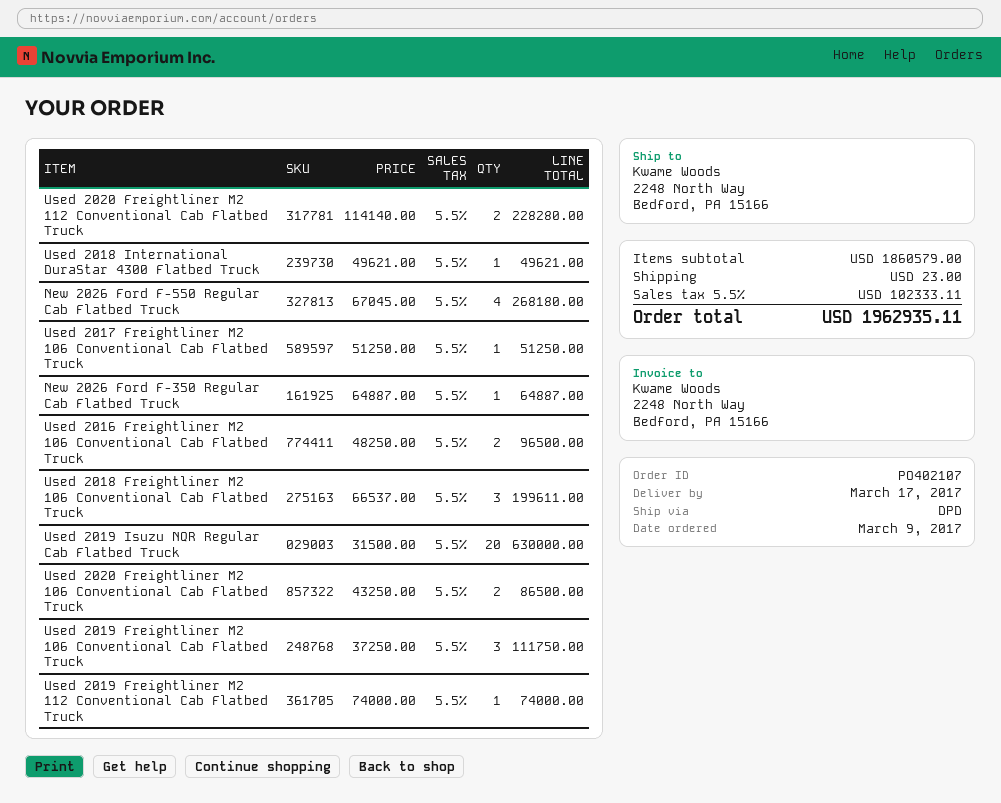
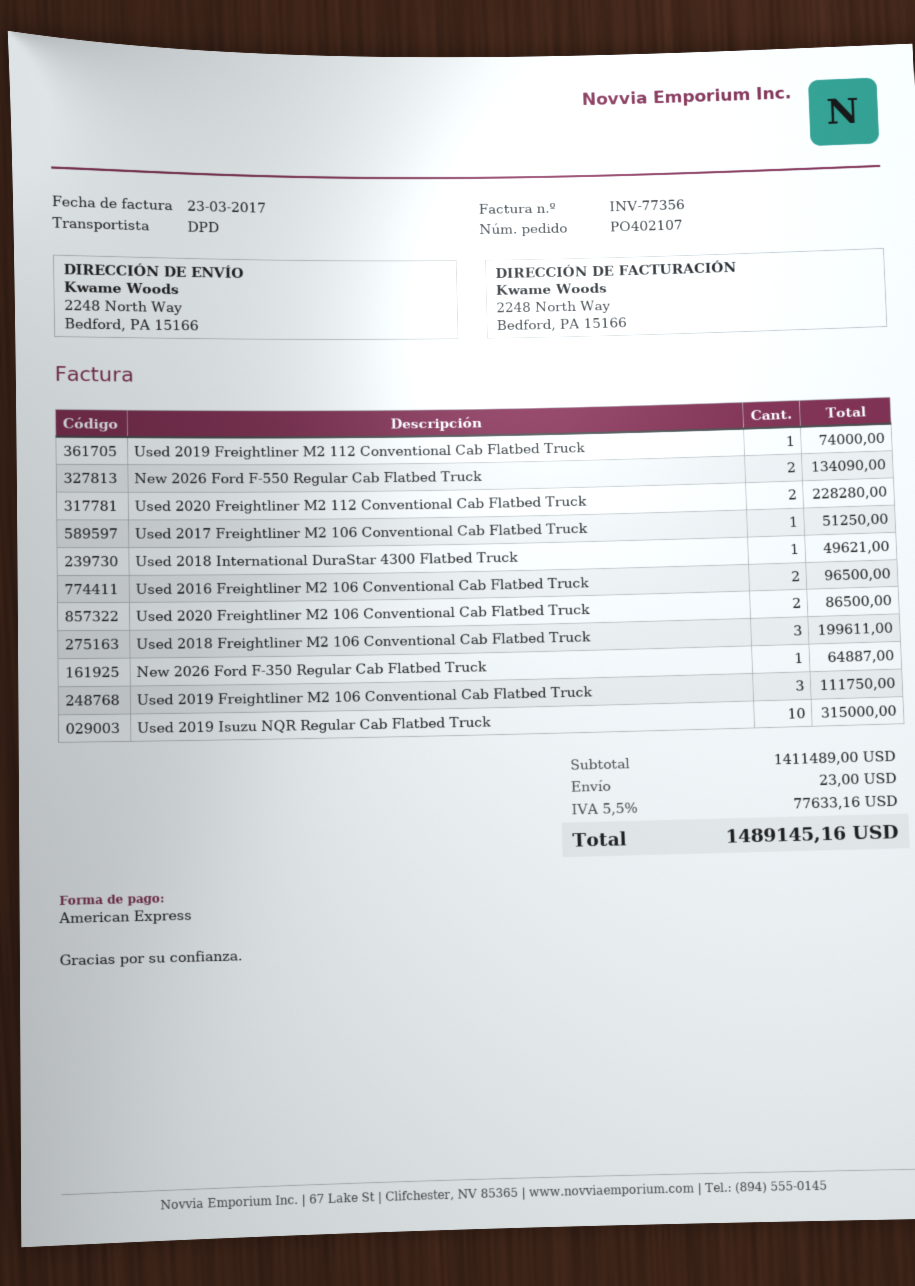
New 2026 Ford F-550 Regular Cab Flatbed Truck: 4 for 268180.00 -> 2 for 134090.00
Used 2019 Isuzu NQR Regular Cab Flatbed Truck: 20 for 630000.00 -> 10 for 315000.00
subtotal: 1860579.00 -> 1411489.00
tax: 5.5% = 102333.11 -> 5.5% = 77633.16
total: 1962935.11 -> 1489145.16

